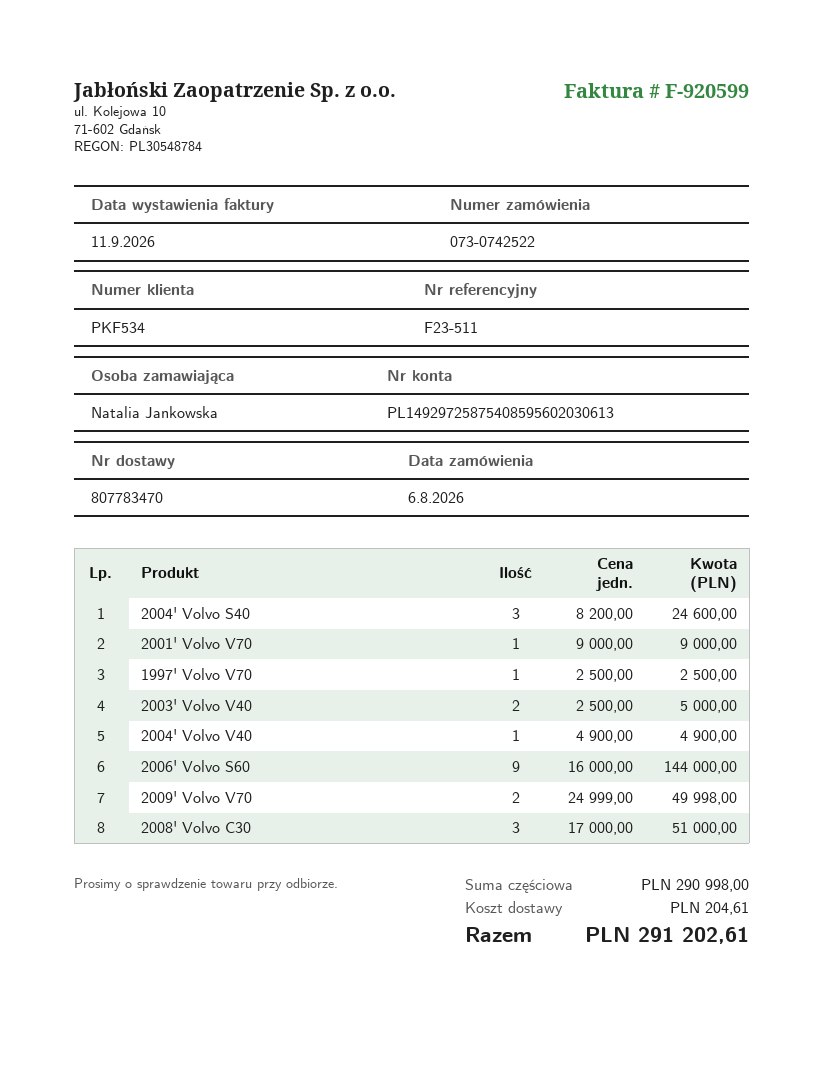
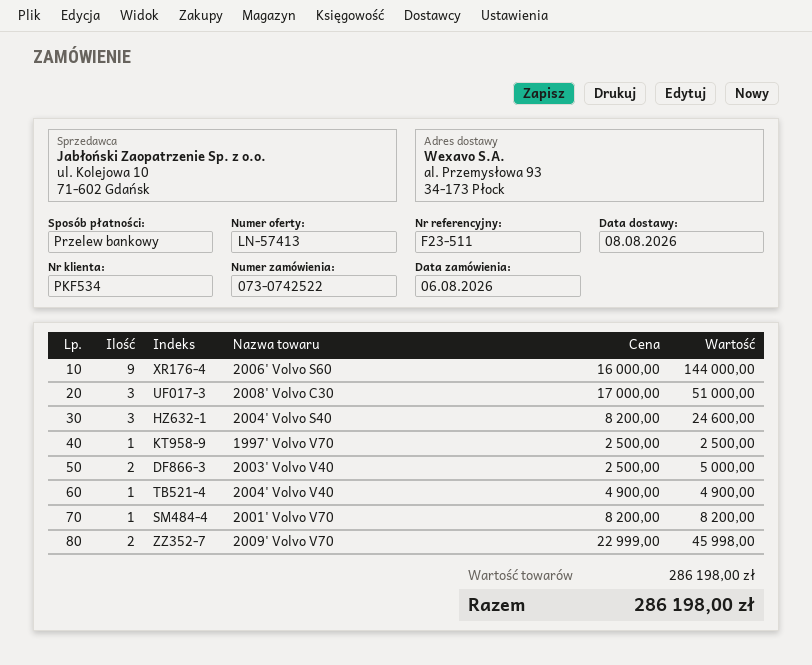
2001' Volvo V70: 1 x 9000.00 = 9000.00 -> 1 x 8200.00 = 8200.00
2009' Volvo V70: 2 x 24999.00 = 49998.00 -> 2 x 22999.00 = 45998.00
subtotal: 290998.00 -> 286198.00
shipping: 204.61 -> none
total: 291202.61 -> 286198.00

